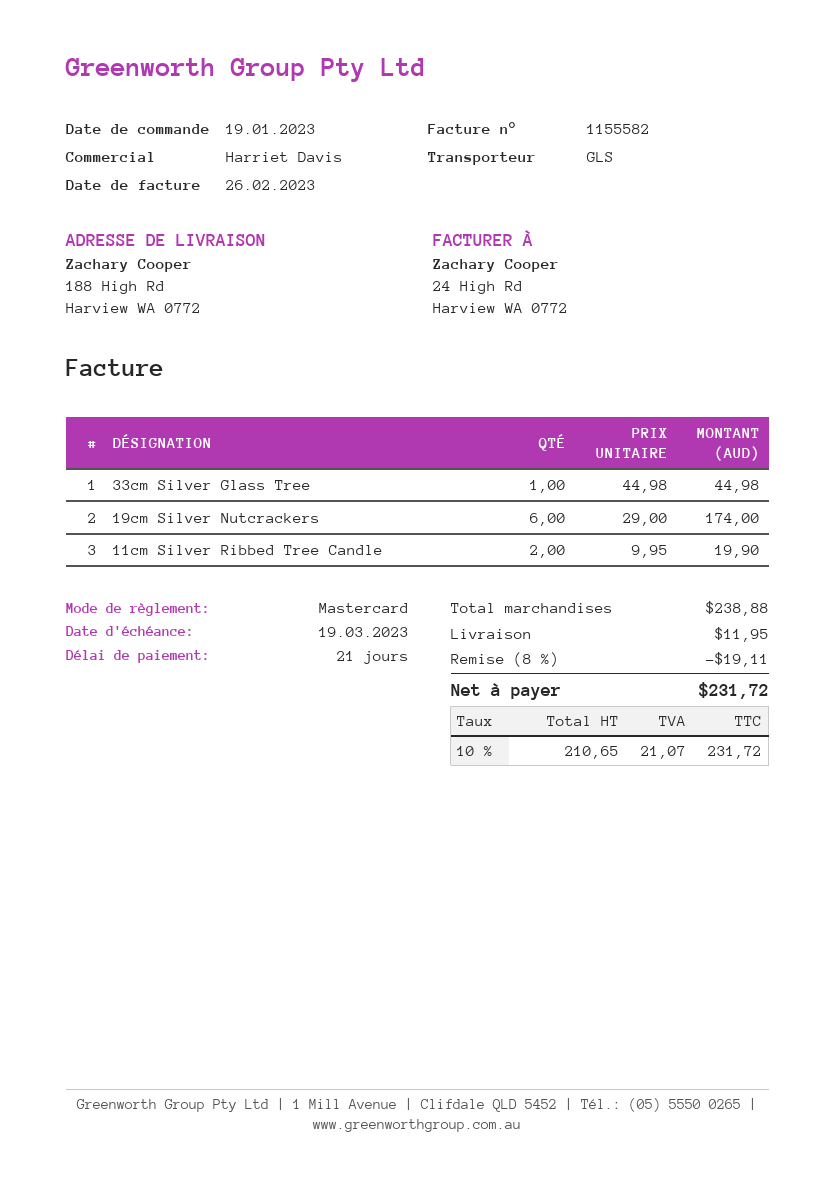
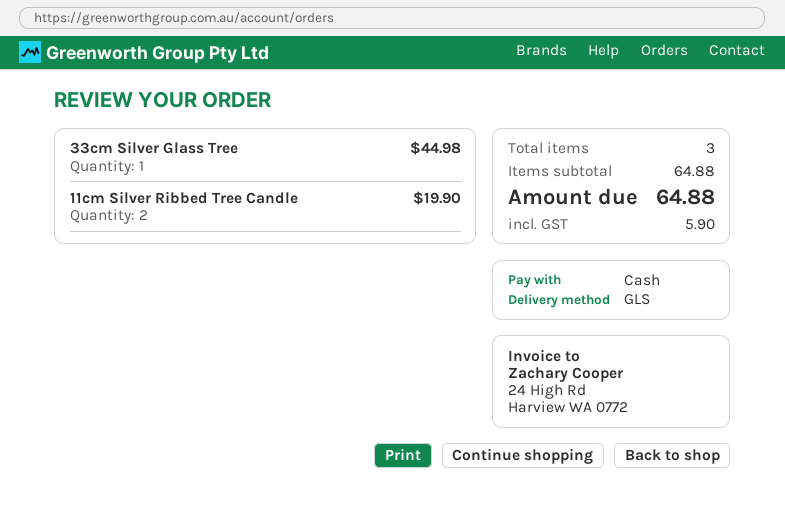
payment method: Mastercard -> cash
19cm Silver Nutcrackers: 6 for 174.00 -> none
subtotal: 238.88 -> 64.88
discount: 8% = 19.11 -> none
shipping: 11.95 -> none
tax: 21.07 -> 5.90
total: 231.72 -> 64.88

